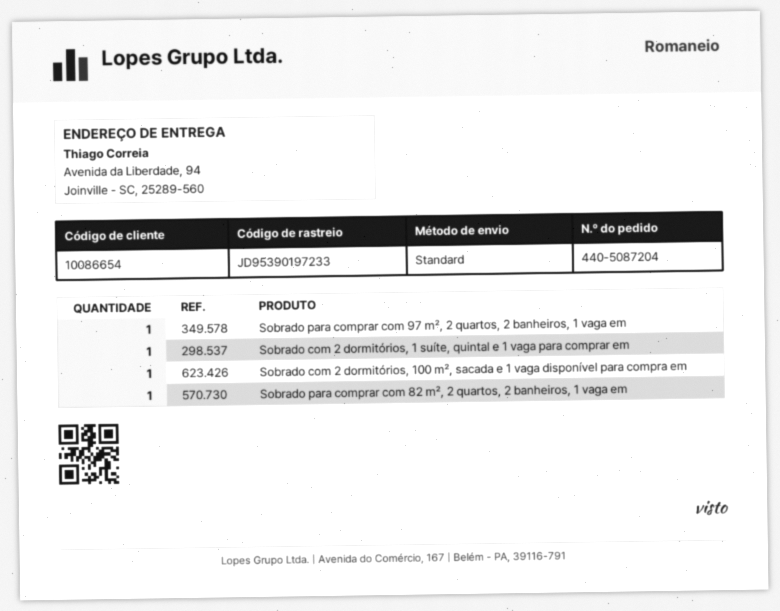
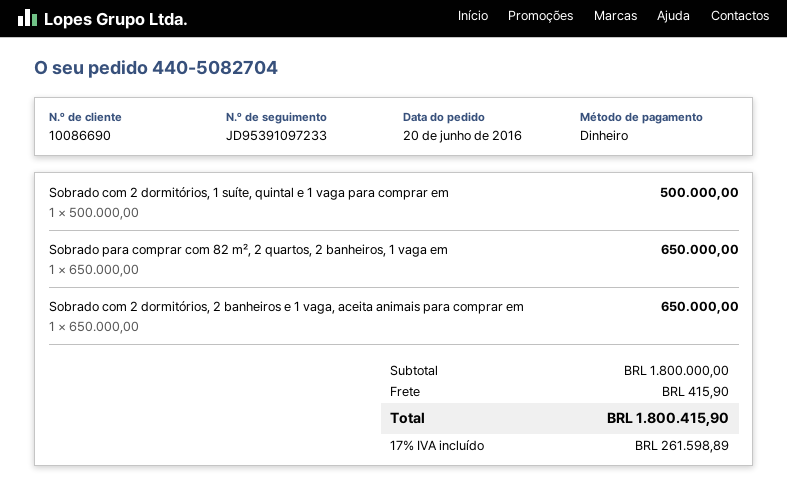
order number: 440-5087204 -> 440-5082704
customer number: 10086654 -> 10086690
tracking number: JD95390197233 -> JD95391097233
Sobrado para comprar com 97 m², 2 quartos, 2 banheiros, 1 vaga em: 1 -> none
Sobrado com 2 dormitórios, 100 m², sacada e 1 vaga disponível para compra em: 1 -> none
Sobrado com 2 dormitórios, 2 banheiros e 1 vaga, aceita animais para comprar em: none -> 1

